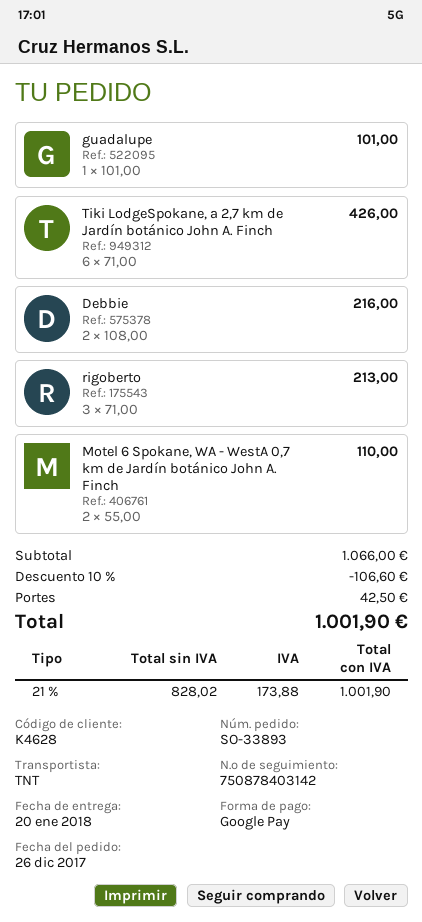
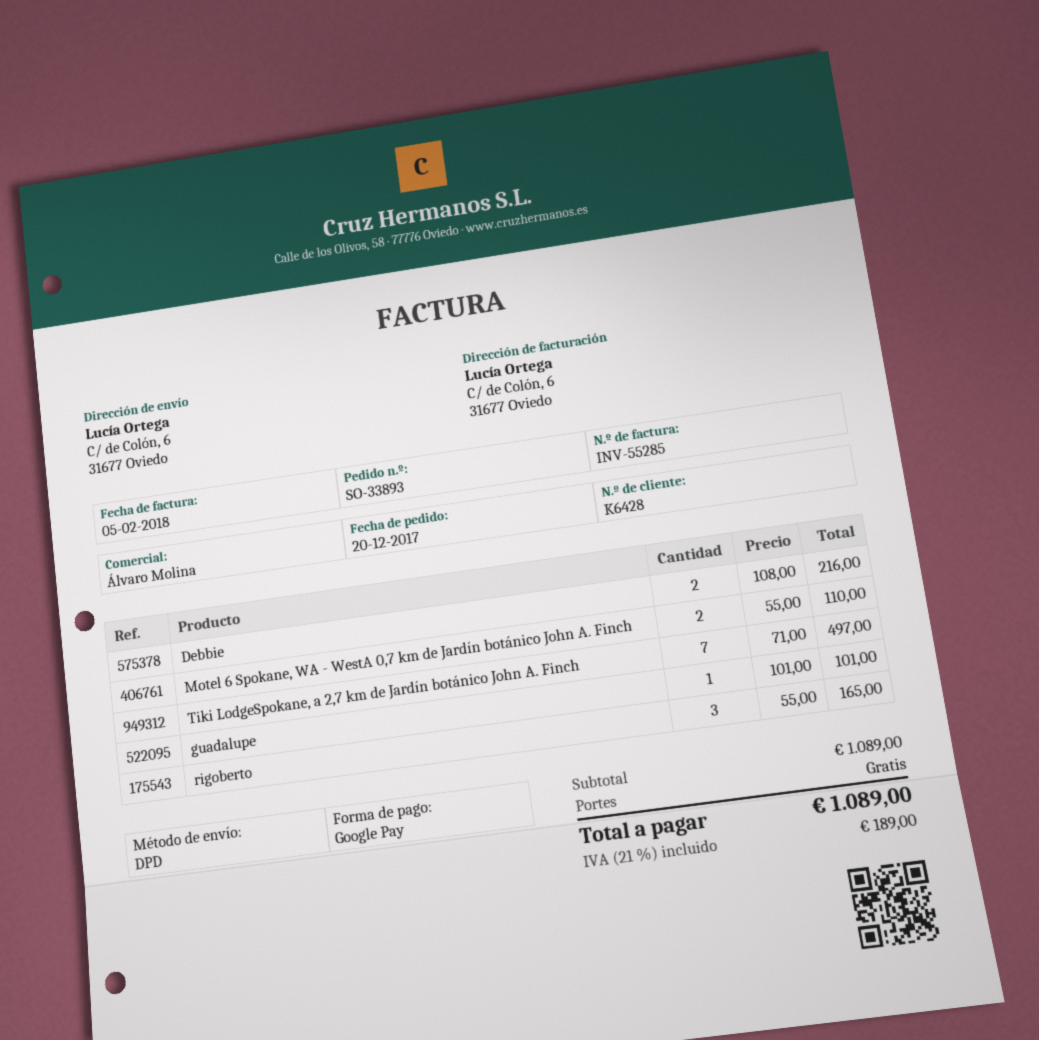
order date: 2017-12-26 -> 2017-12-20
customer number: K4628 -> K6428
shipping method: TNT -> DPD
Tiki LodgeSpokane, a 2,7 km de Jardín botánico John A. Finch: 6 x 71.00 = 426.00 -> 7 x 71.00 = 497.00
rigoberto: 3 x 71.00 = 213.00 -> 3 x 55.00 = 165.00
subtotal: 1066.00 -> 1089.00
discount: 10% = 106.60 -> none
shipping: 42.50 -> 0.00
tax: 21% = 173.88 -> 21% = 189.00
total: 1001.90 -> 1089.00

